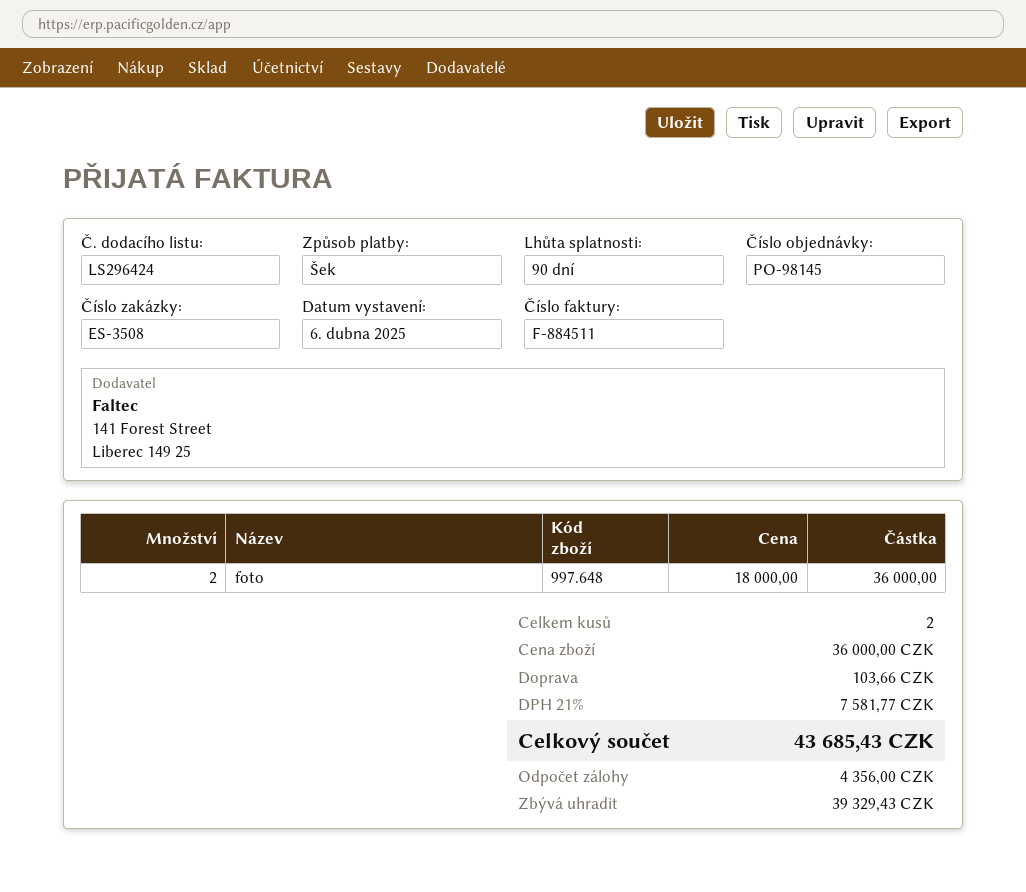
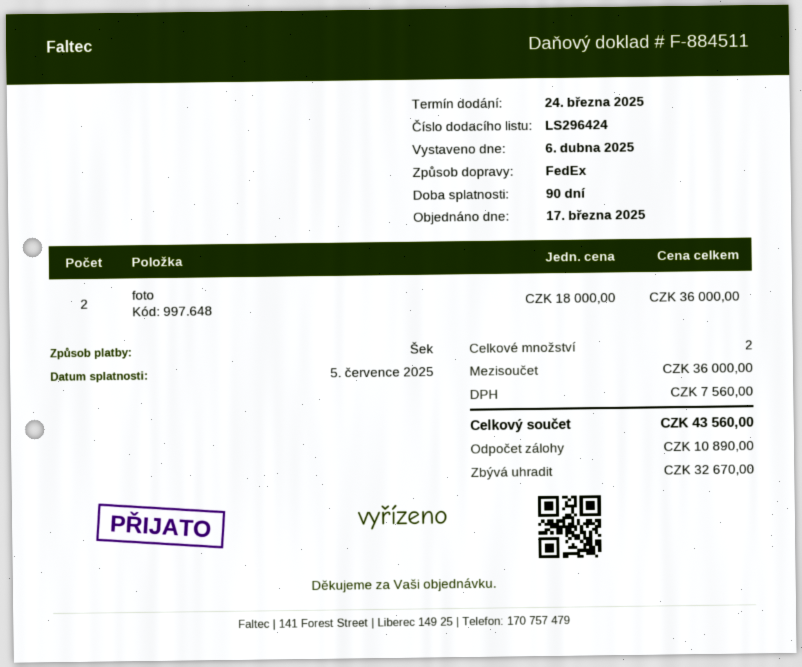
shipping: 103.66 -> none
tax: 7581.77 -> 7560.00
total: 43685.43 -> 43560.00
deposit: 4356.00 -> 10890.00
balance: 39329.43 -> 32670.00

